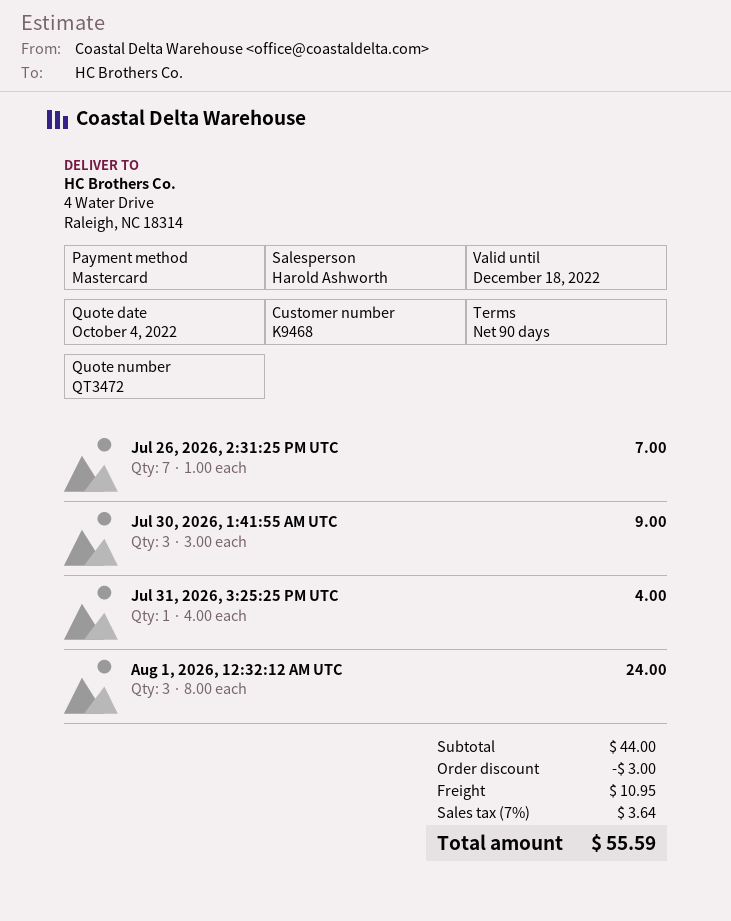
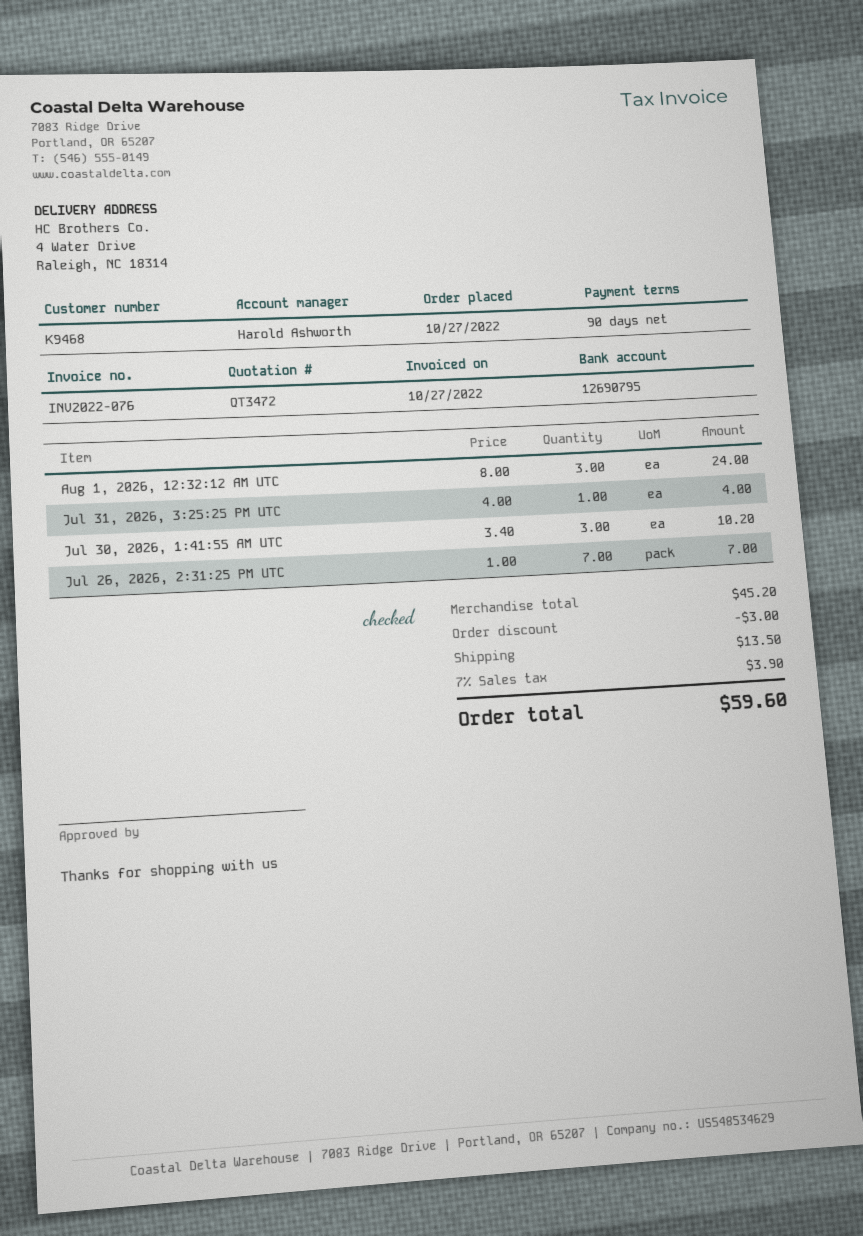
Jul 30, 2026, 1:41:55 AM UTC: 3 x 3.00 = 9.00 -> 3 x 3.40 = 10.20
subtotal: 44.00 -> 45.20
shipping: 10.95 -> 13.50
tax: 7% = 3.64 -> 7% = 3.90
total: 55.59 -> 59.60

